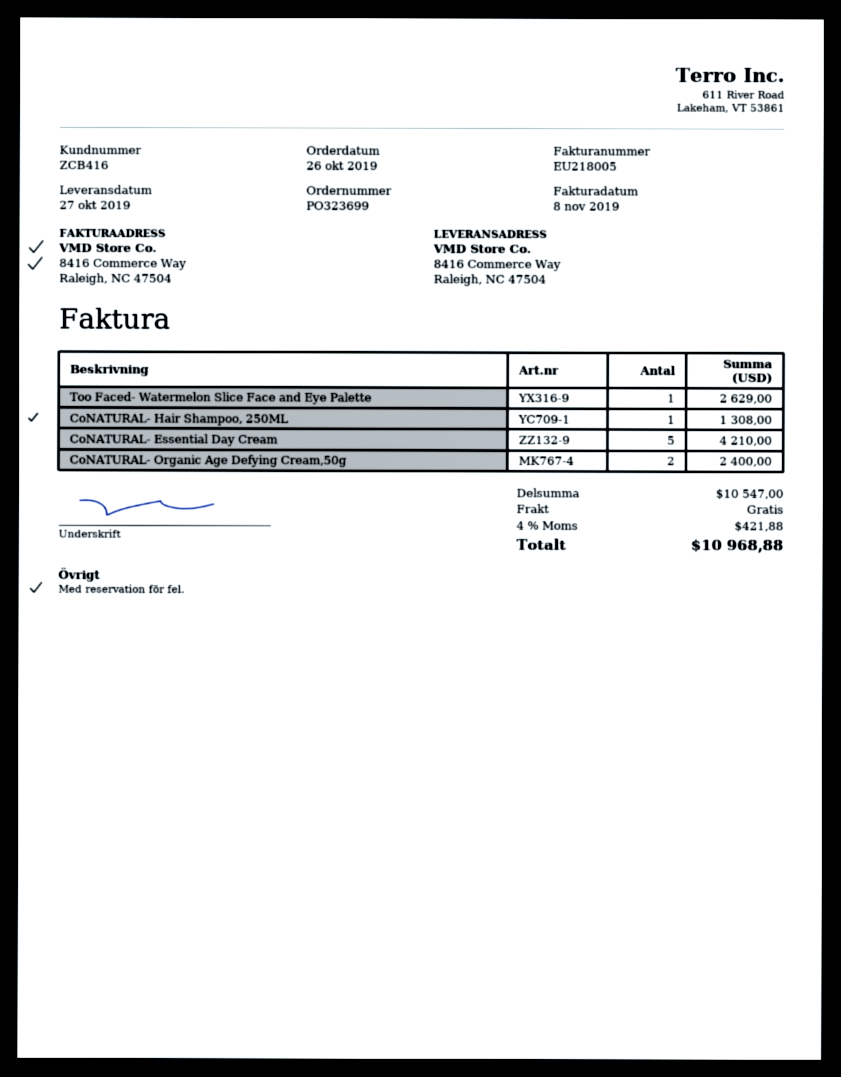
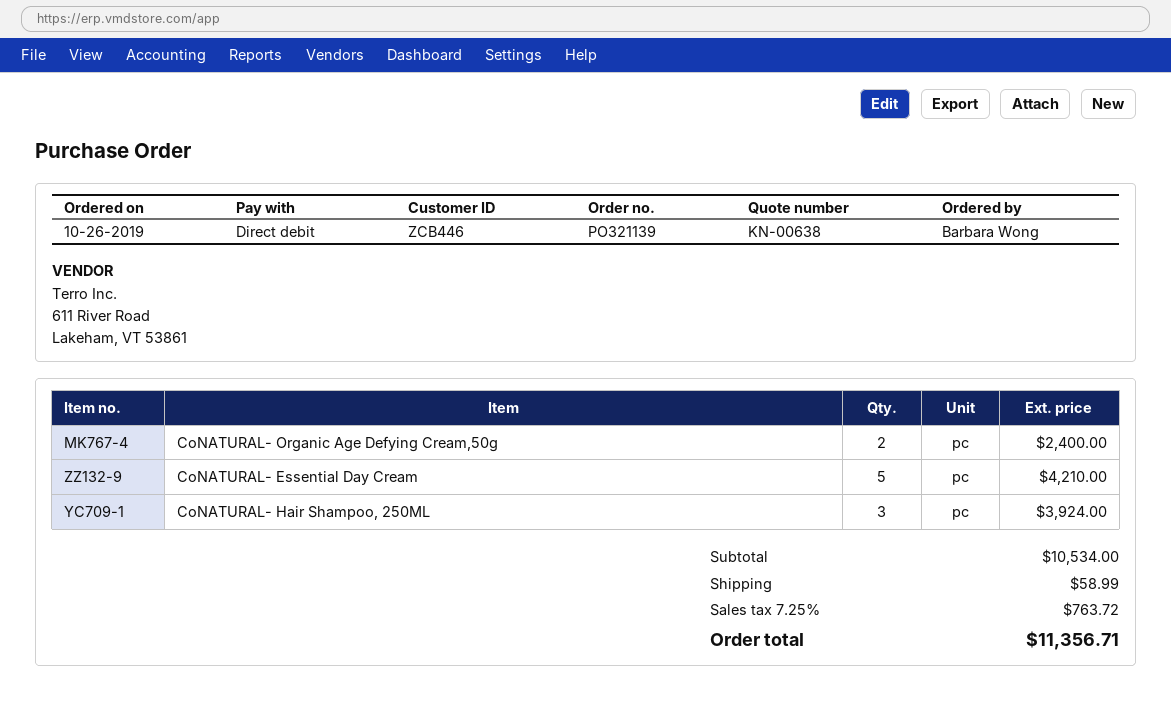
order number: PO323699 -> PO321139
customer number: ZCB416 -> ZCB446
Too Faced- Watermelon Slice Face and Eye Palette: 1 for 2629.00 -> none
CoNATURAL- Hair Shampoo, 250ML: 1 for 1308.00 -> 3 for 3924.00
subtotal: 10547.00 -> 10534.00
shipping: 0.00 -> 58.99
tax: 4% = 421.88 -> 7.25% = 763.72
total: 10968.88 -> 11356.71

